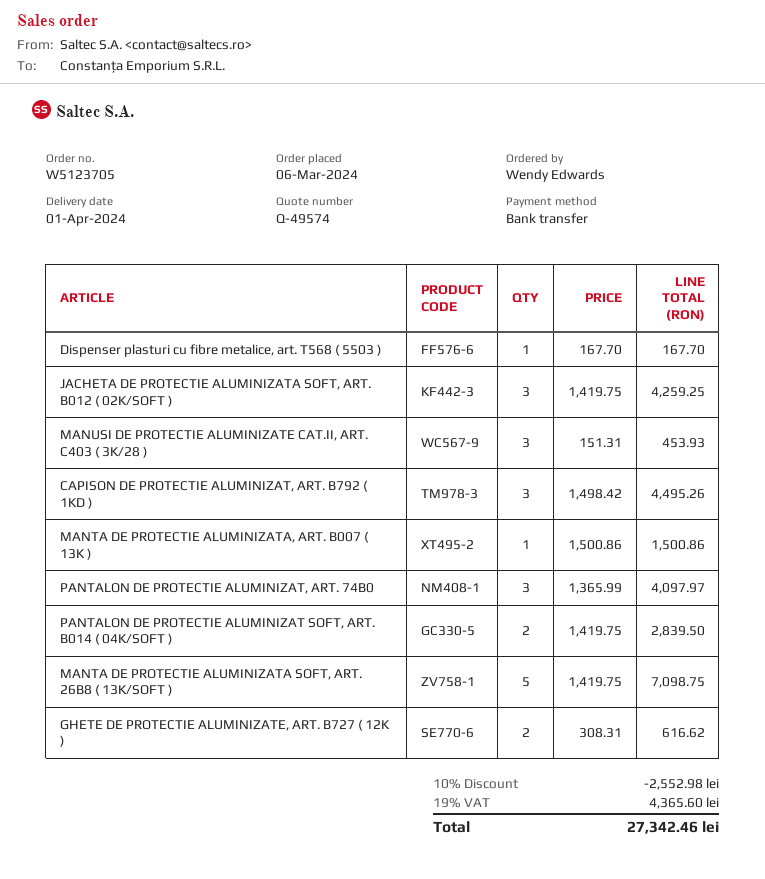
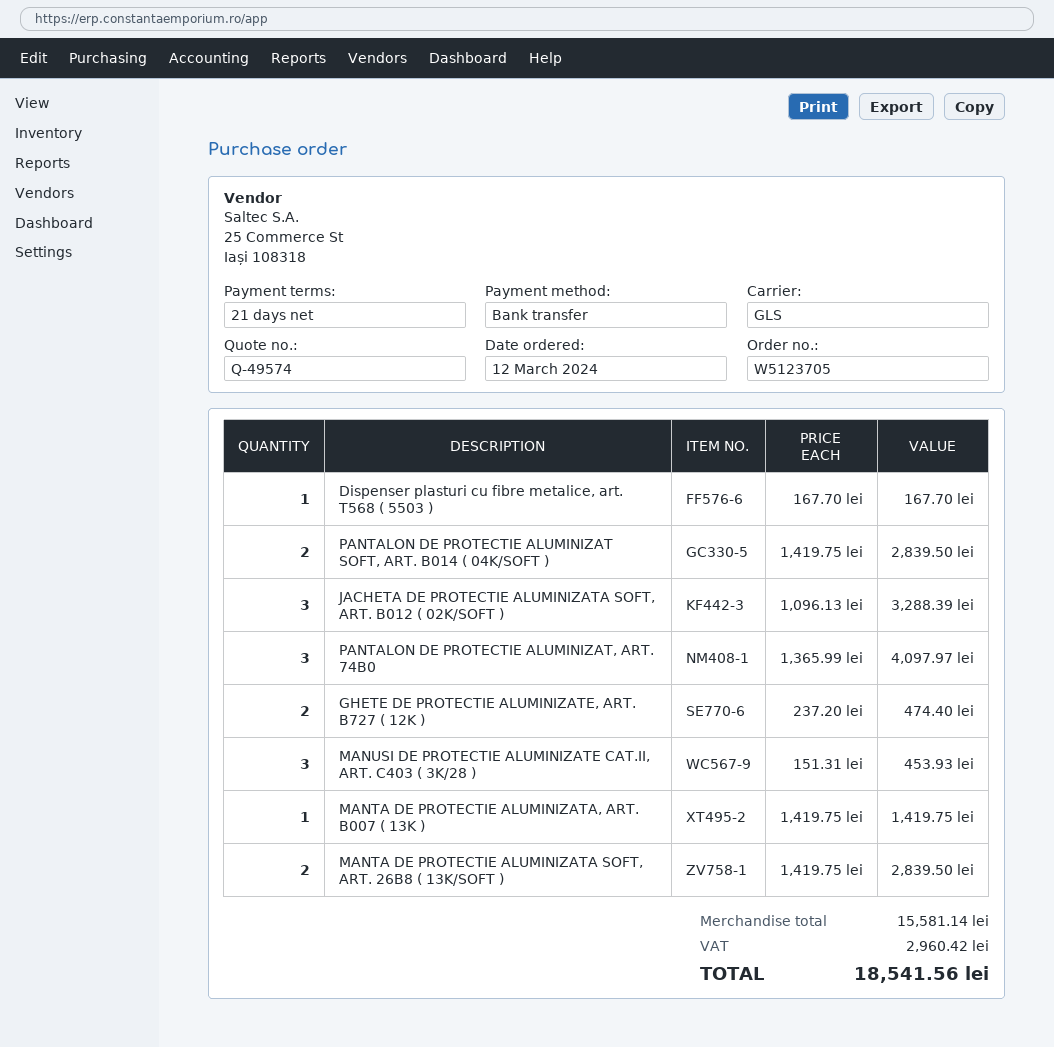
order date: 2024-03-06 -> 2024-03-12
JACHETA DE PROTECTIE ALUMINIZATA SOFT, ART. B012 ( 02K/SOFT ): 3 x 1419.75 = 4259.25 -> 3 x 1096.13 = 3288.39
CAPISON DE PROTECTIE ALUMINIZAT, ART. B792 ( 1KD ): 3 x 1498.42 = 4495.26 -> none
MANTA DE PROTECTIE ALUMINIZATA, ART. B007 ( 13K ): 1 x 1500.86 = 1500.86 -> 1 x 1419.75 = 1419.75
MANTA DE PROTECTIE ALUMINIZATA SOFT, ART. 26B8 ( 13K/SOFT ): 5 x 1419.75 = 7098.75 -> 2 x 1419.75 = 2839.50
GHETE DE PROTECTIE ALUMINIZATE, ART. B727 ( 12K ): 2 x 308.31 = 616.62 -> 2 x 237.20 = 474.40
discount: 10% = 2552.98 -> none
tax: 4365.60 -> 2960.42
total: 27342.46 -> 18541.56

